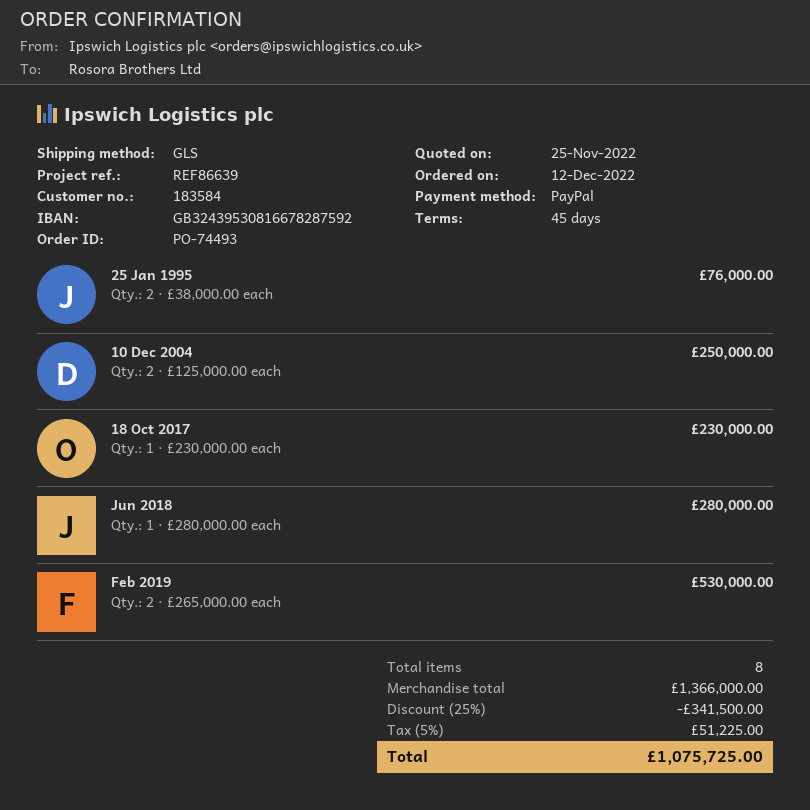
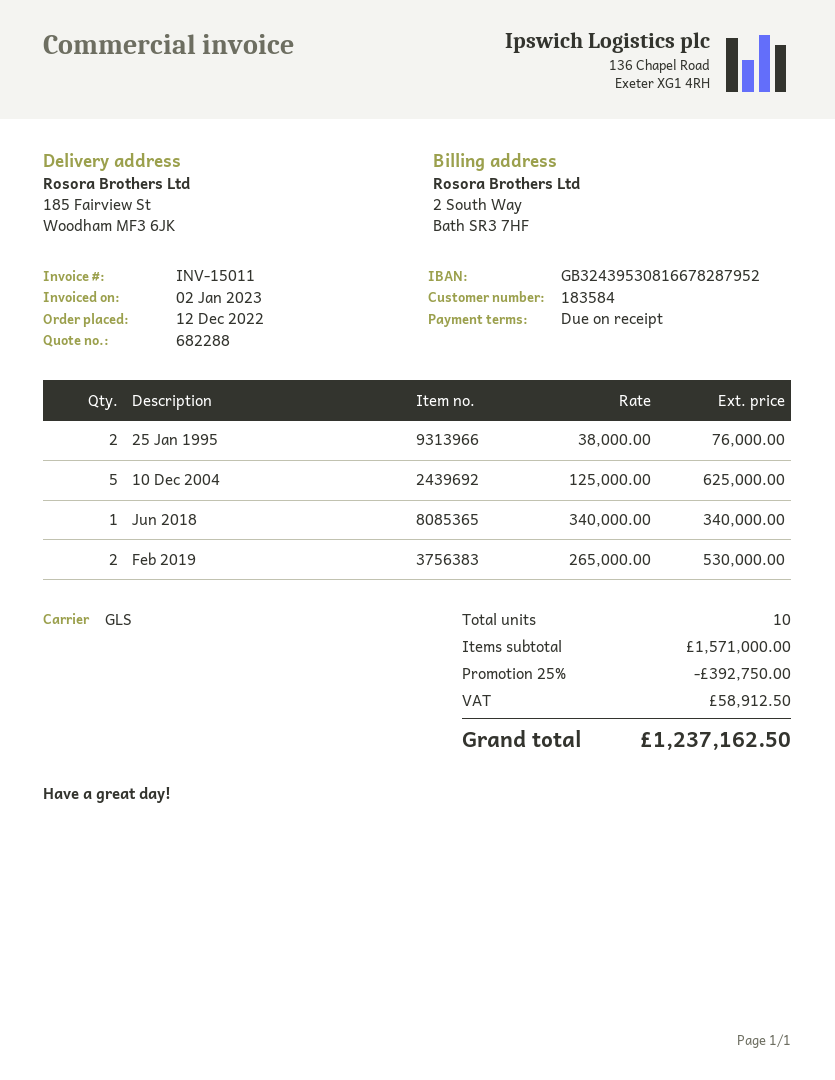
payment terms: 45 days -> on receipt
bank account: GB32439530816678287592 -> GB32439530816678287952
10 Dec 2004: 2 x 125000.00 = 250000.00 -> 5 x 125000.00 = 625000.00
18 Oct 2017: 1 x 230000.00 = 230000.00 -> none
Jun 2018: 1 x 280000.00 = 280000.00 -> 1 x 340000.00 = 340000.00
total quantity: 8 -> 10
subtotal: 1366000.00 -> 1571000.00
discount: 25% = 341500.00 -> 25% = 392750.00
tax: 51225.00 -> 58912.50
total: 1075725.00 -> 1237162.50

